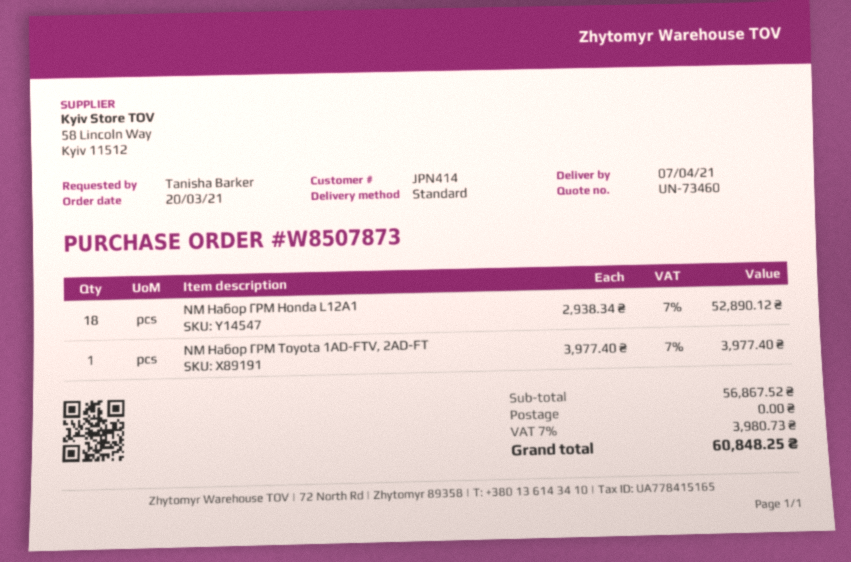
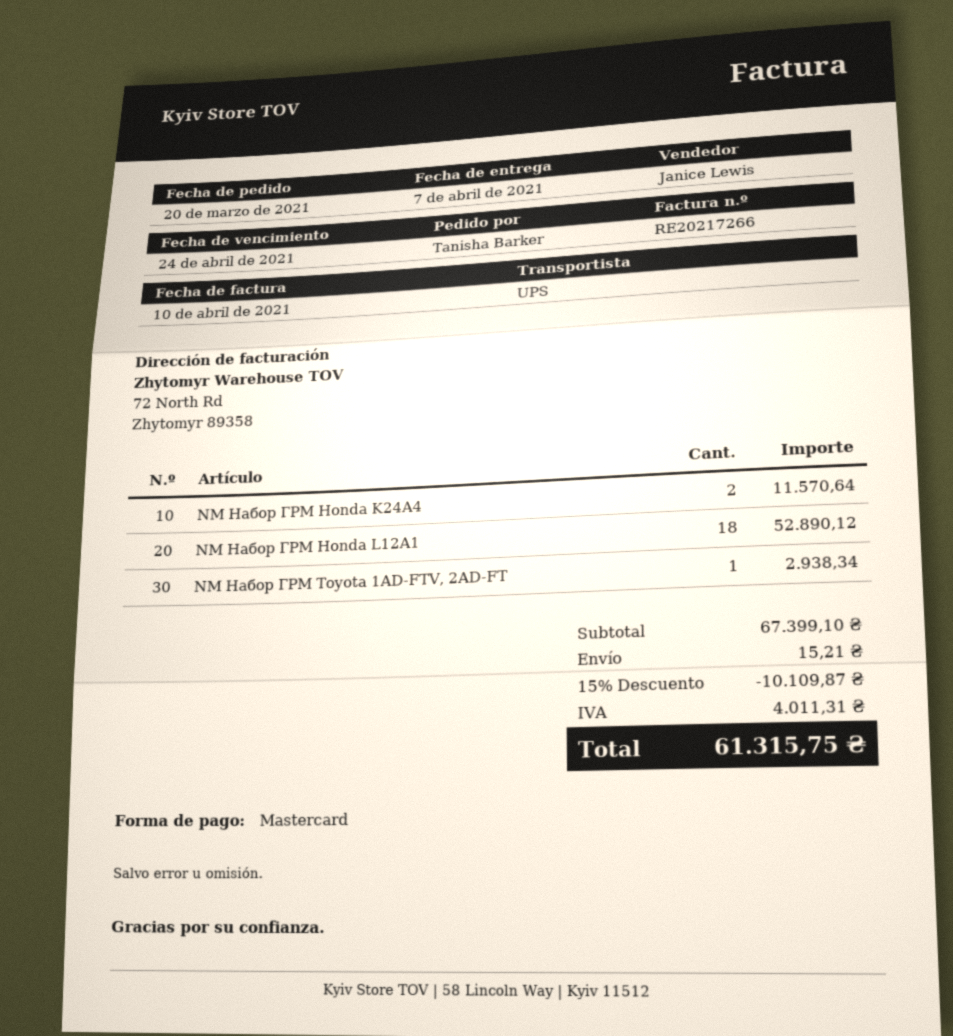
shipping method: standard -> UPS
NM Набор ГРМ Toyota 1AD-FTV, 2AD-FT: 1 for 3977.40 -> 1 for 2938.34
NM Набор ГРМ Honda K24A4: none -> 2 for 11570.64
subtotal: 56867.52 -> 67399.10
discount: none -> 15% = 10109.87
shipping: 0.00 -> 15.21
tax: 3980.73 -> 4011.31
total: 60848.25 -> 61315.75

